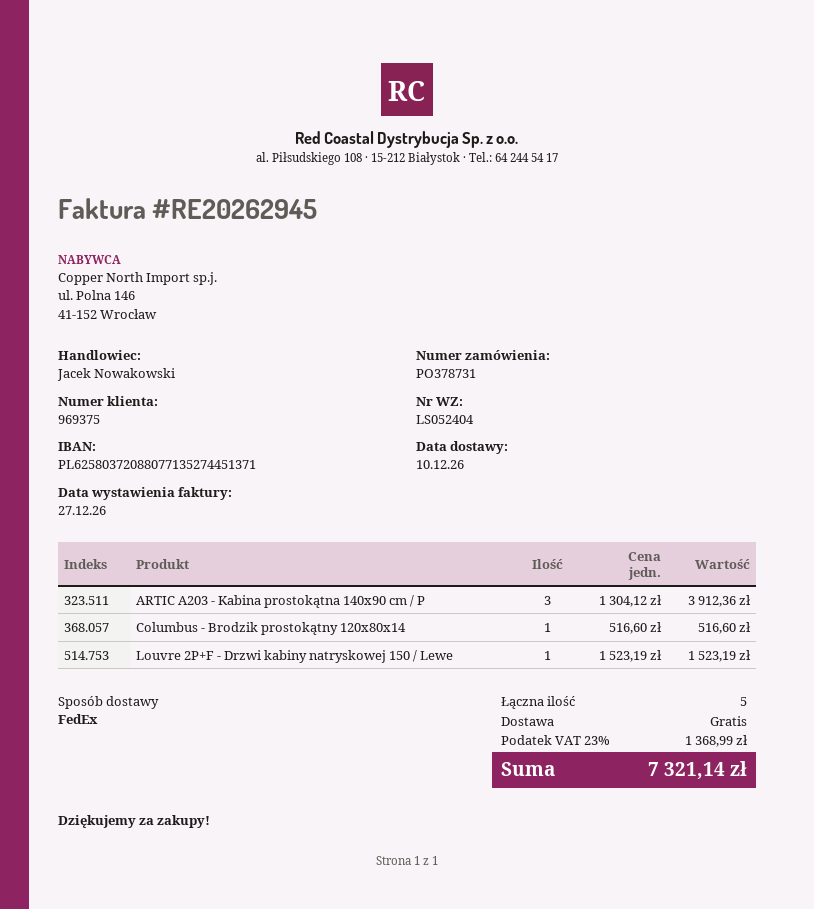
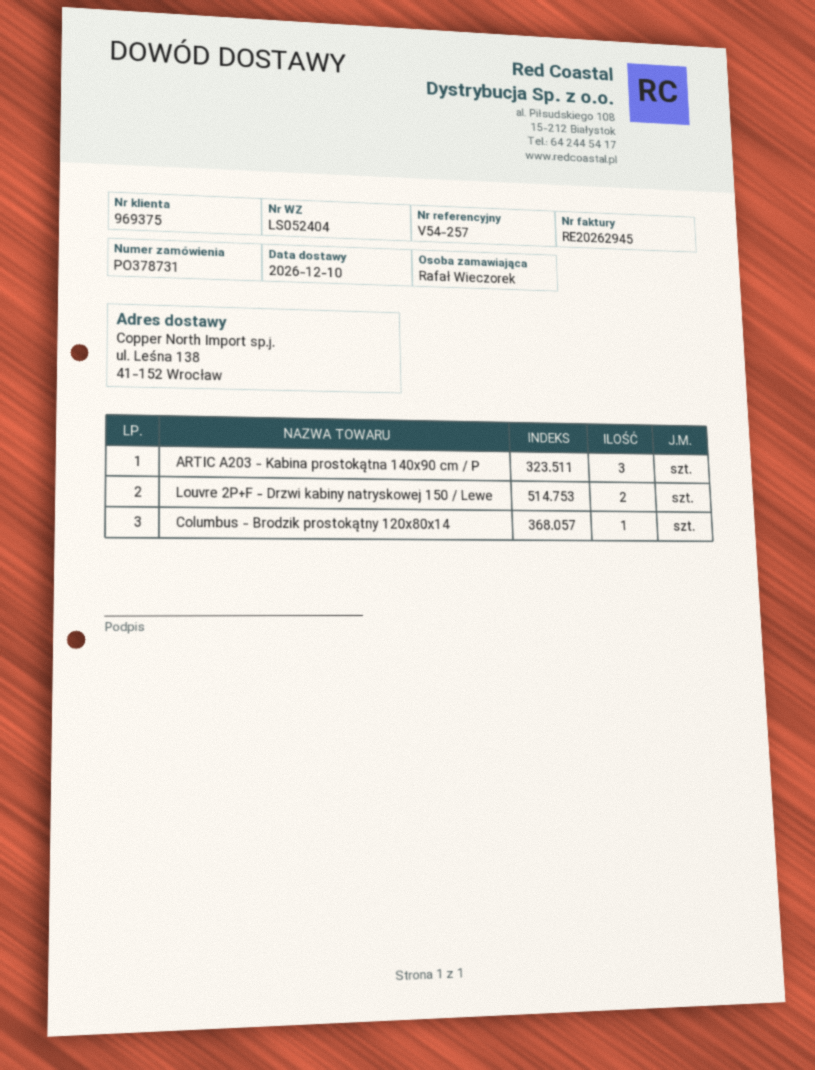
Louvre 2P+F - Drzwi kabiny natryskowej 150 / Lewe: 1 -> 2

